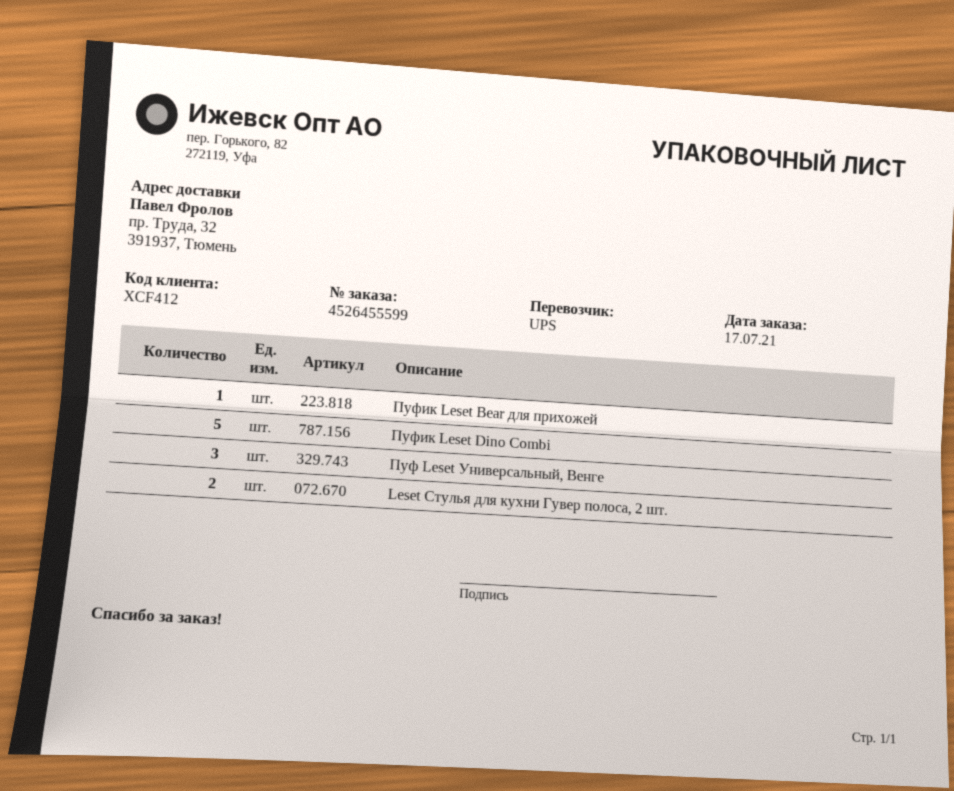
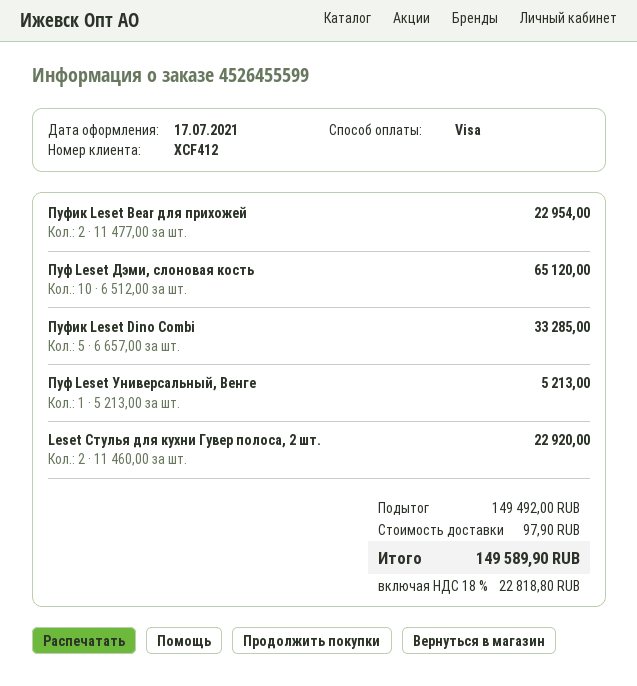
Пуфик Leset Bear для прихожей: 1 -> 2
Пуф Leset Универсальный, Венге: 3 -> 1
Пуф Leset Дэми, слоновая кость: none -> 10

